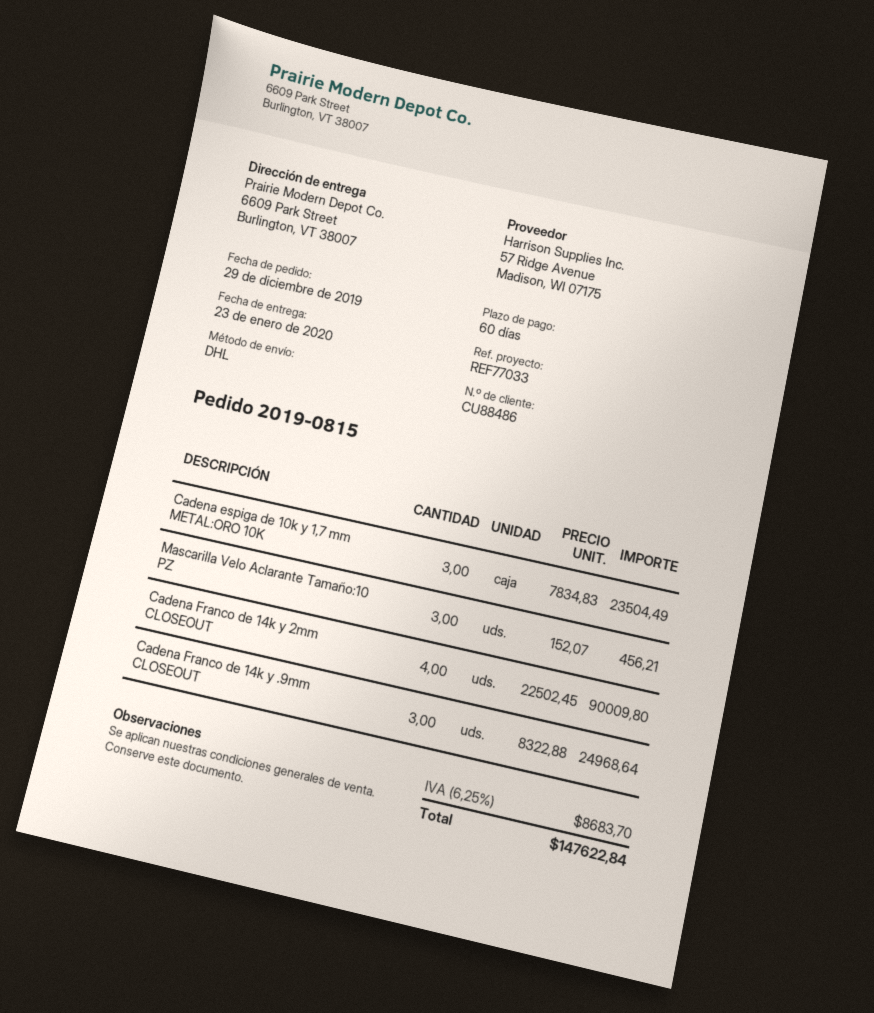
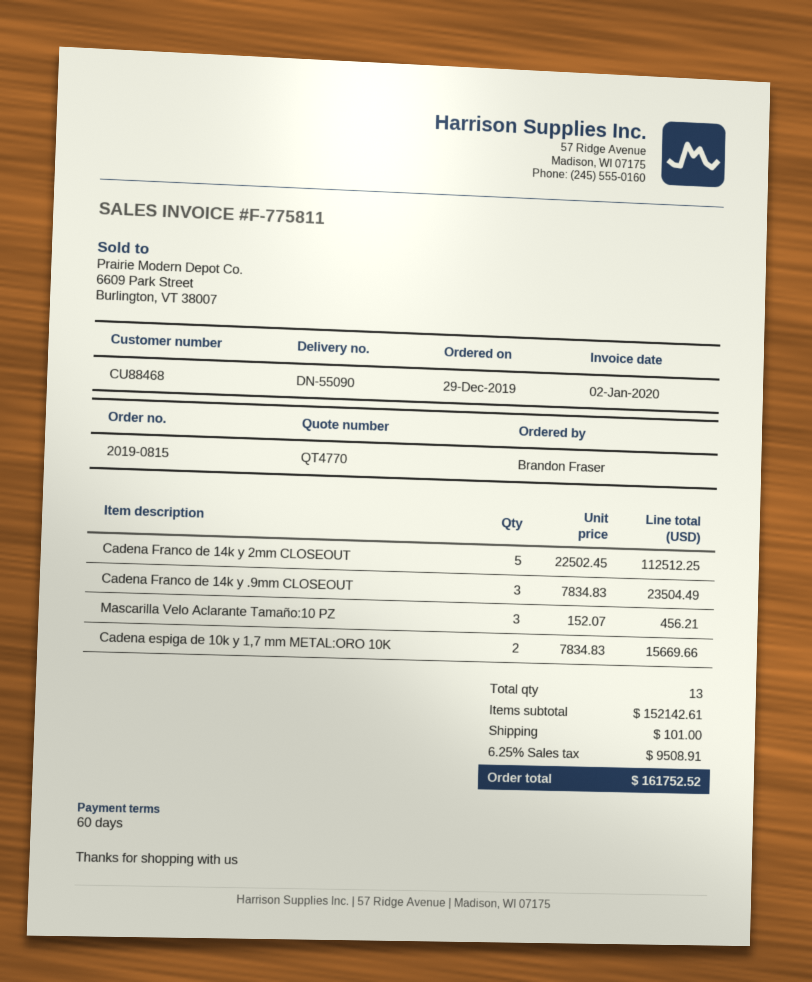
customer number: CU88486 -> CU88468
Cadena espiga de 10k y 1,7 mm METAL:ORO 10K: 3 x 7834.83 = 23504.49 -> 2 x 7834.83 = 15669.66
Cadena Franco de 14k y 2mm CLOSEOUT: 4 x 22502.45 = 90009.80 -> 5 x 22502.45 = 112512.25
Cadena Franco de 14k y .9mm CLOSEOUT: 3 x 8322.88 = 24968.64 -> 3 x 7834.83 = 23504.49
shipping: none -> 101.00
tax: 6.25% = 8683.70 -> 6.25% = 9508.91
total: 147622.84 -> 161752.52

